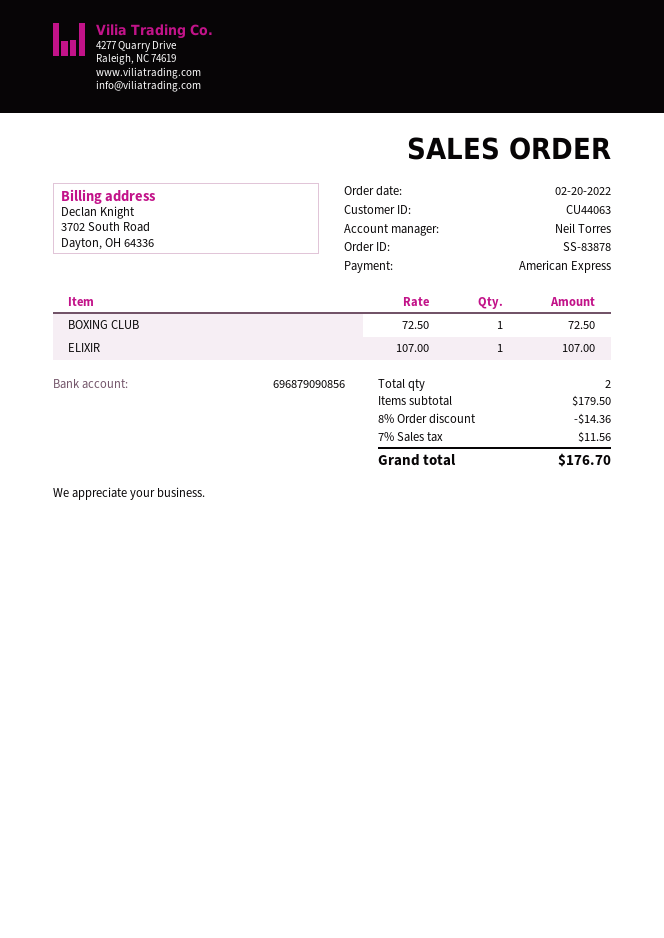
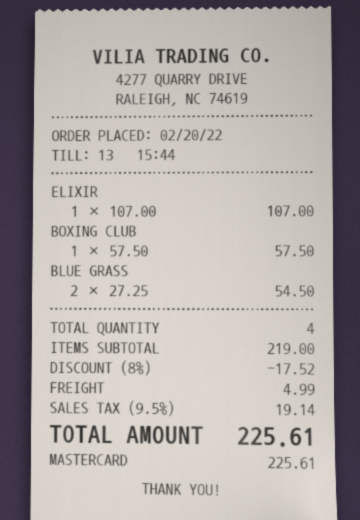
payment method: American Express -> Mastercard
BOXING CLUB: 1 x 72.50 = 72.50 -> 1 x 57.50 = 57.50
BLUE GRASS: none -> 2 x 27.25 = 54.50
total quantity: 2 -> 4
subtotal: 179.50 -> 219.00
discount: 8% = 14.36 -> 8% = 17.52
shipping: none -> 4.99
tax: 7% = 11.56 -> 9.5% = 19.14
total: 176.70 -> 225.61

